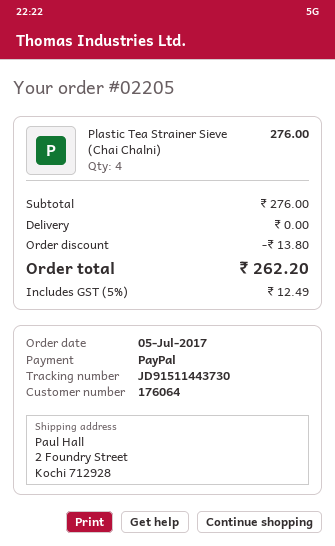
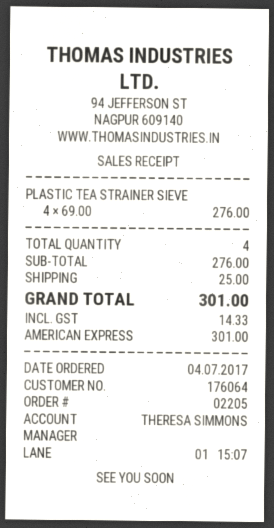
order date: 2017-07-05 -> 2017-07-04
payment method: PayPal -> American Express
discount: 13.80 -> none
shipping: 0.00 -> 25.00
tax: 12.49 -> 14.33
total: 262.20 -> 301.00

